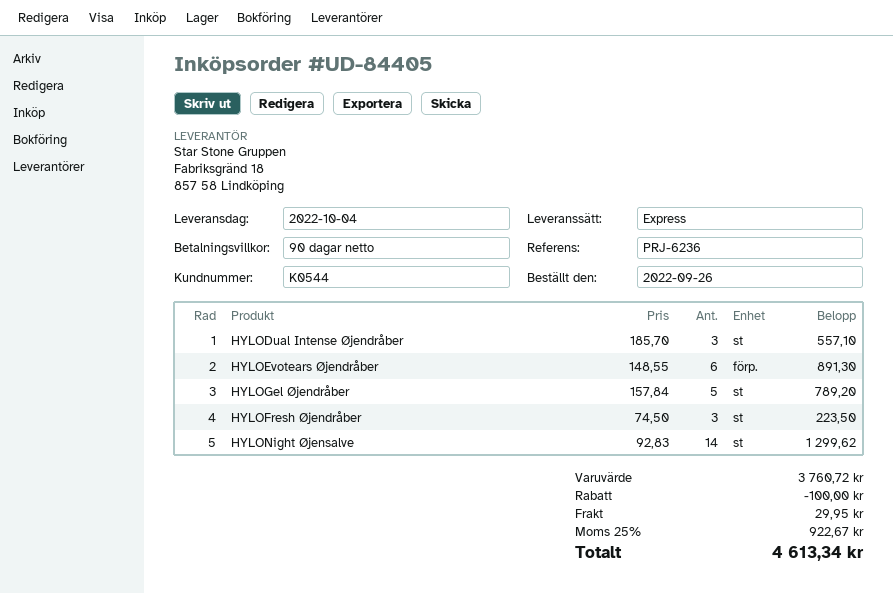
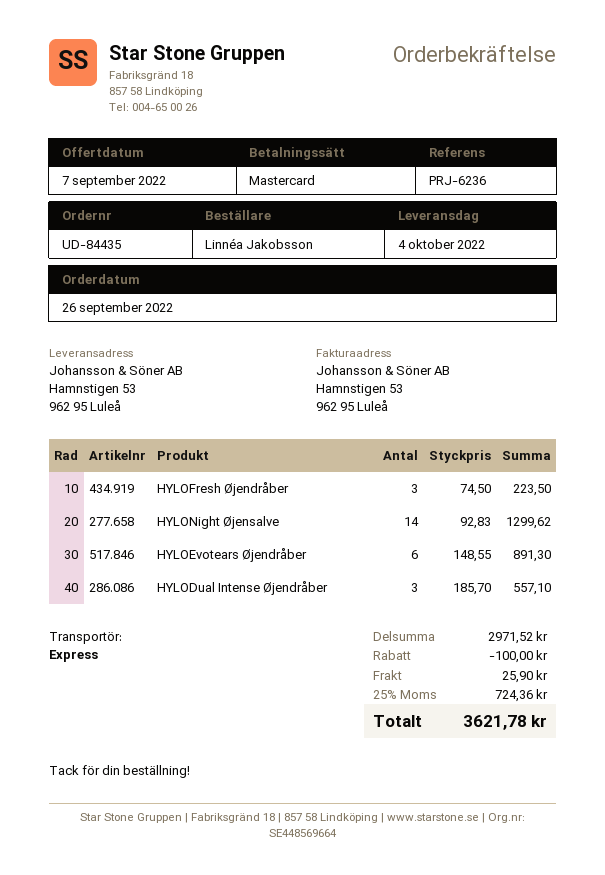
order number: UD-84405 -> UD-84435
HYLOGel Øjendråber: 5 x 157.84 = 789.20 -> none
subtotal: 3760.72 -> 2971.52
shipping: 29.95 -> 25.90
tax: 25% = 922.67 -> 25% = 724.36
total: 4613.34 -> 3621.78

